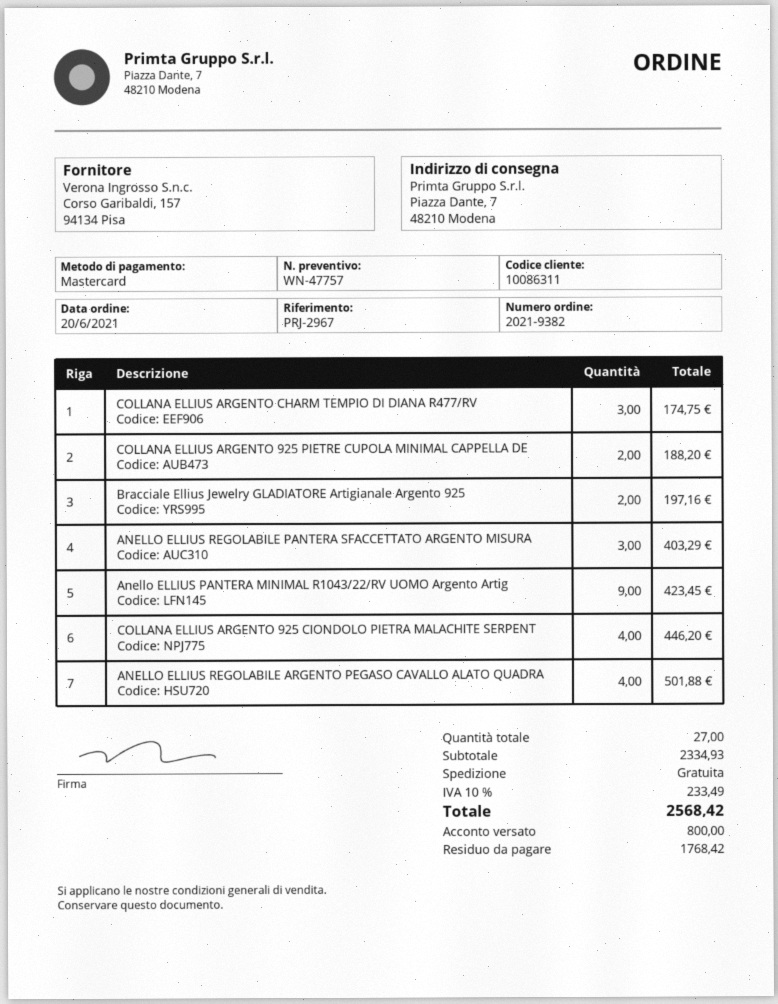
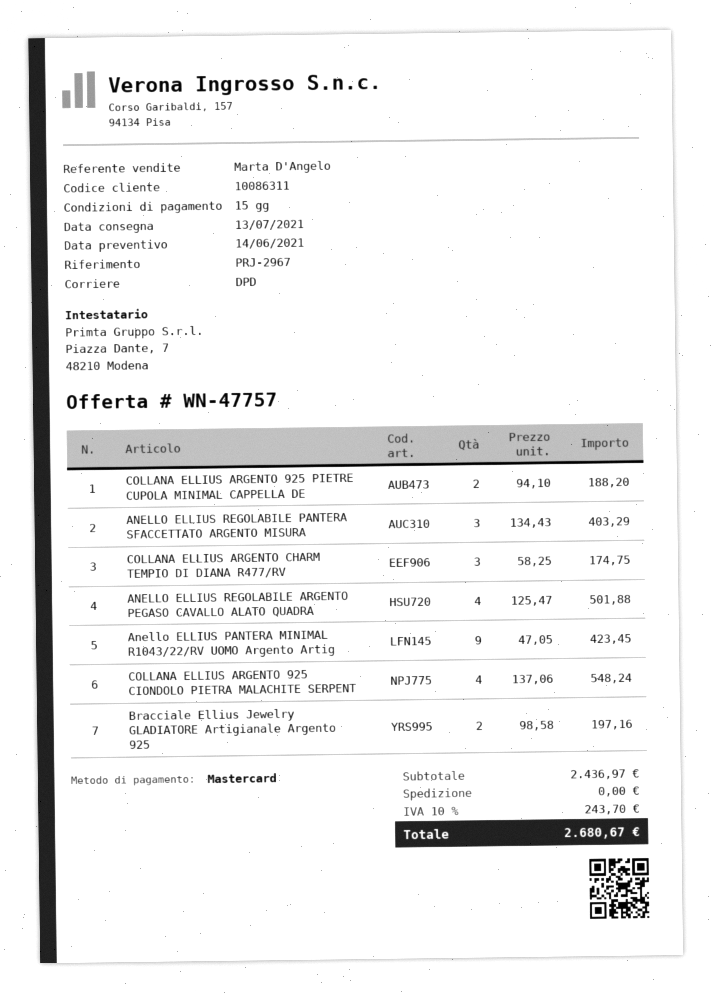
COLLANA ELLIUS ARGENTO 925 CIONDOLO PIETRA MALACHITE SERPENT: 4 for 446.20 -> 4 for 548.24
subtotal: 2334.93 -> 2436.97
tax: 10% = 233.49 -> 10% = 243.70
total: 2568.42 -> 2680.67

